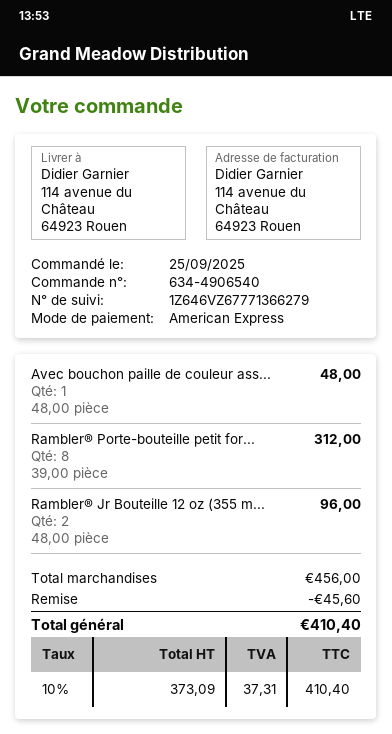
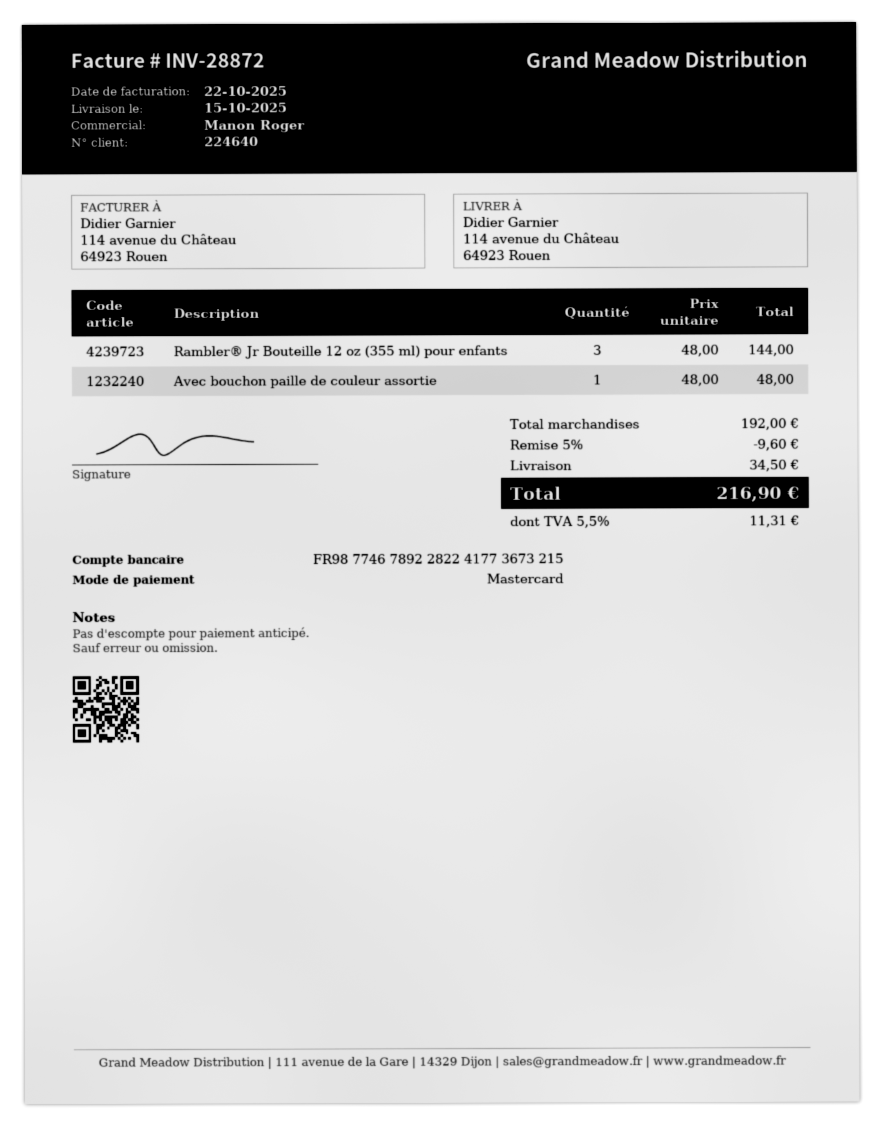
payment method: American Express -> Mastercard
Rambler® Porte-bouteille petit for...: 8 x 39.00 = 312.00 -> none
Rambler® Jr Bouteille 12 oz (355 m...: 2 x 48.00 = 96.00 -> 3 x 48.00 = 144.00
subtotal: 456.00 -> 192.00
discount: 45.60 -> 9.60
shipping: none -> 34.50
tax: 10% = 37.31 -> 5.5% = 11.31
total: 410.40 -> 216.90

